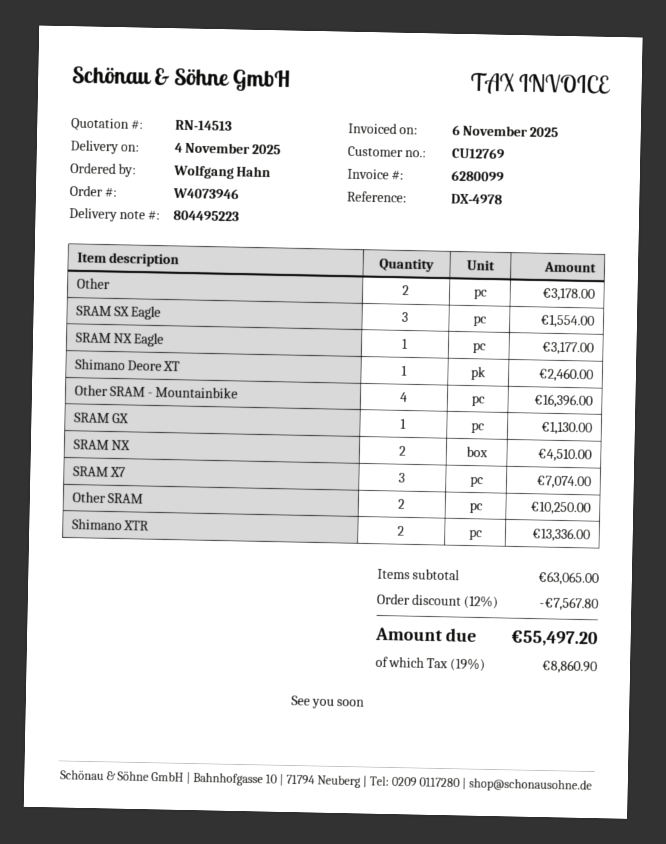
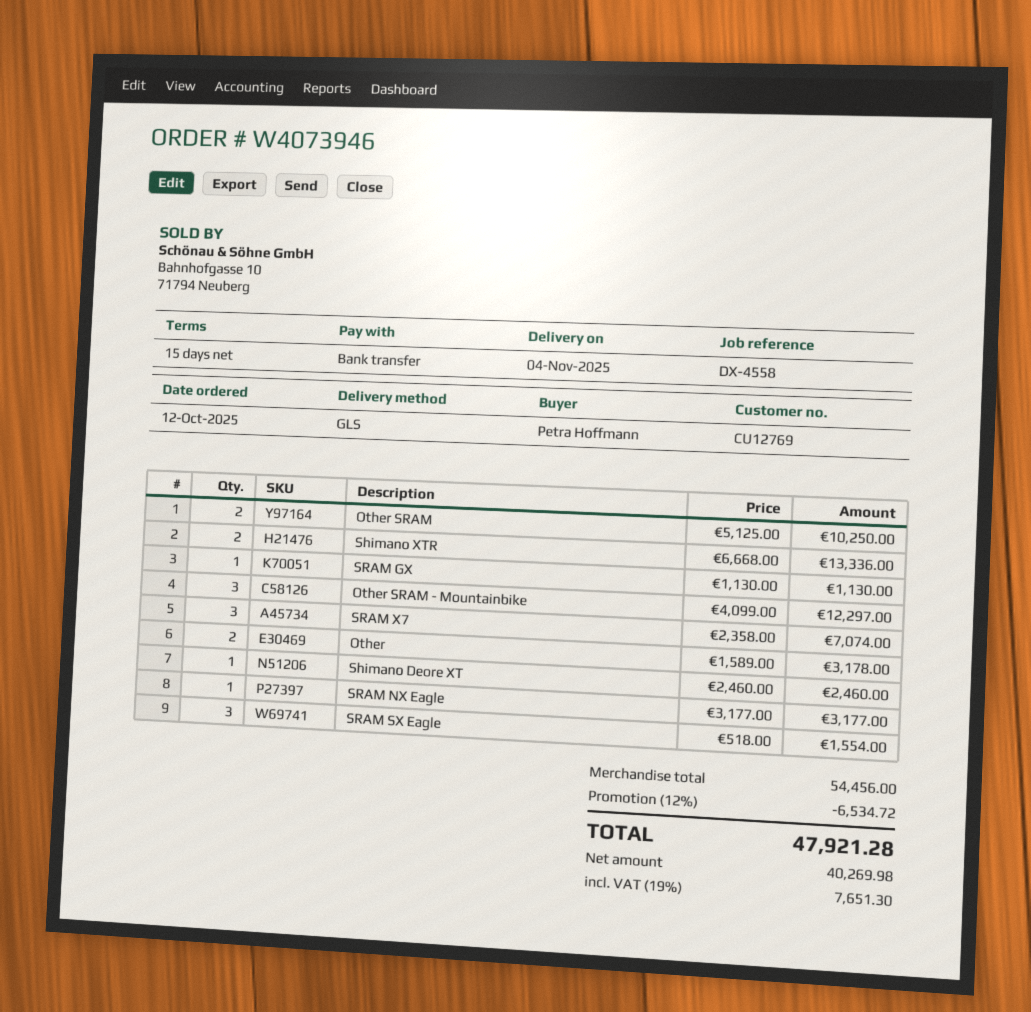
reference: DX-4978 -> DX-4558
ordered by: Wolfgang Hahn -> Petra Hoffmann
Other SRAM - Mountainbike: 4 for 16396.00 -> 3 for 12297.00
SRAM NX: 2 for 4510.00 -> none
subtotal: 63065.00 -> 54456.00
discount: 12% = 7567.80 -> 12% = 6534.72
tax: 19% = 8860.90 -> 19% = 7651.30
total: 55497.20 -> 47921.28

